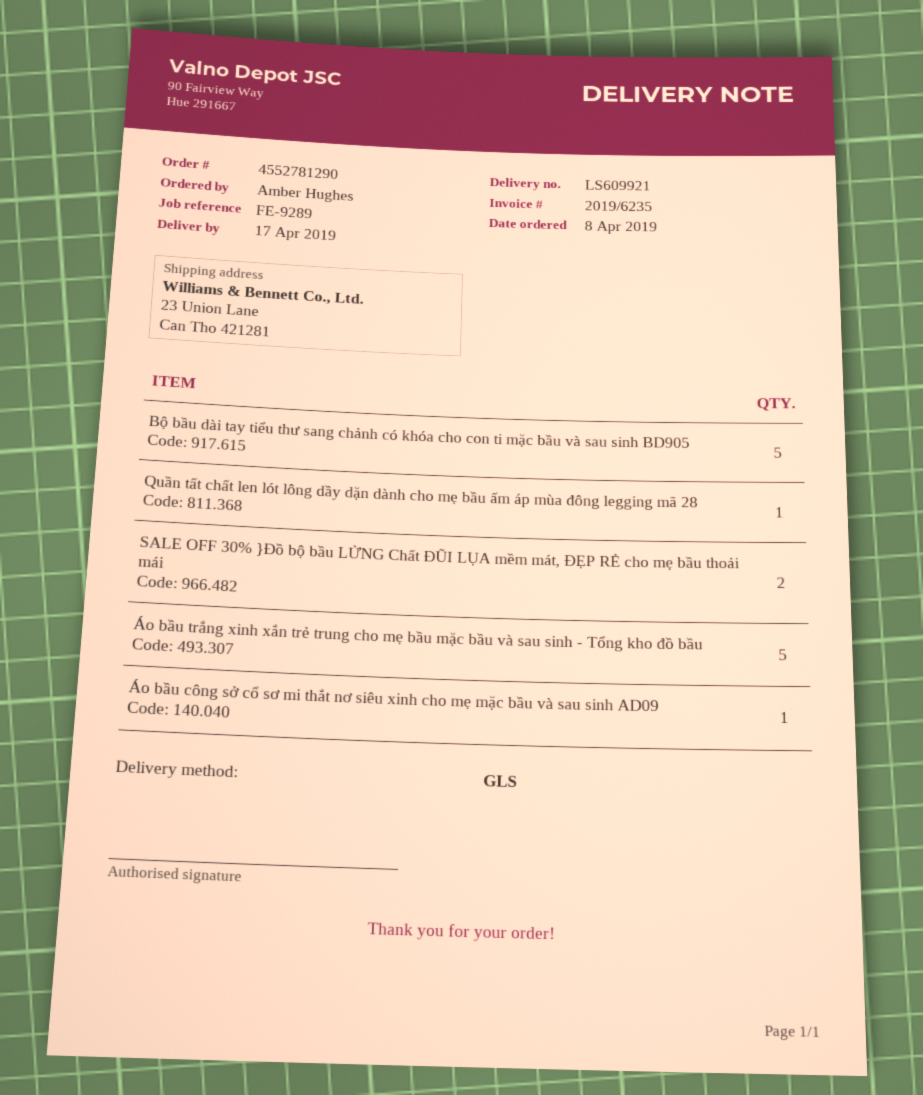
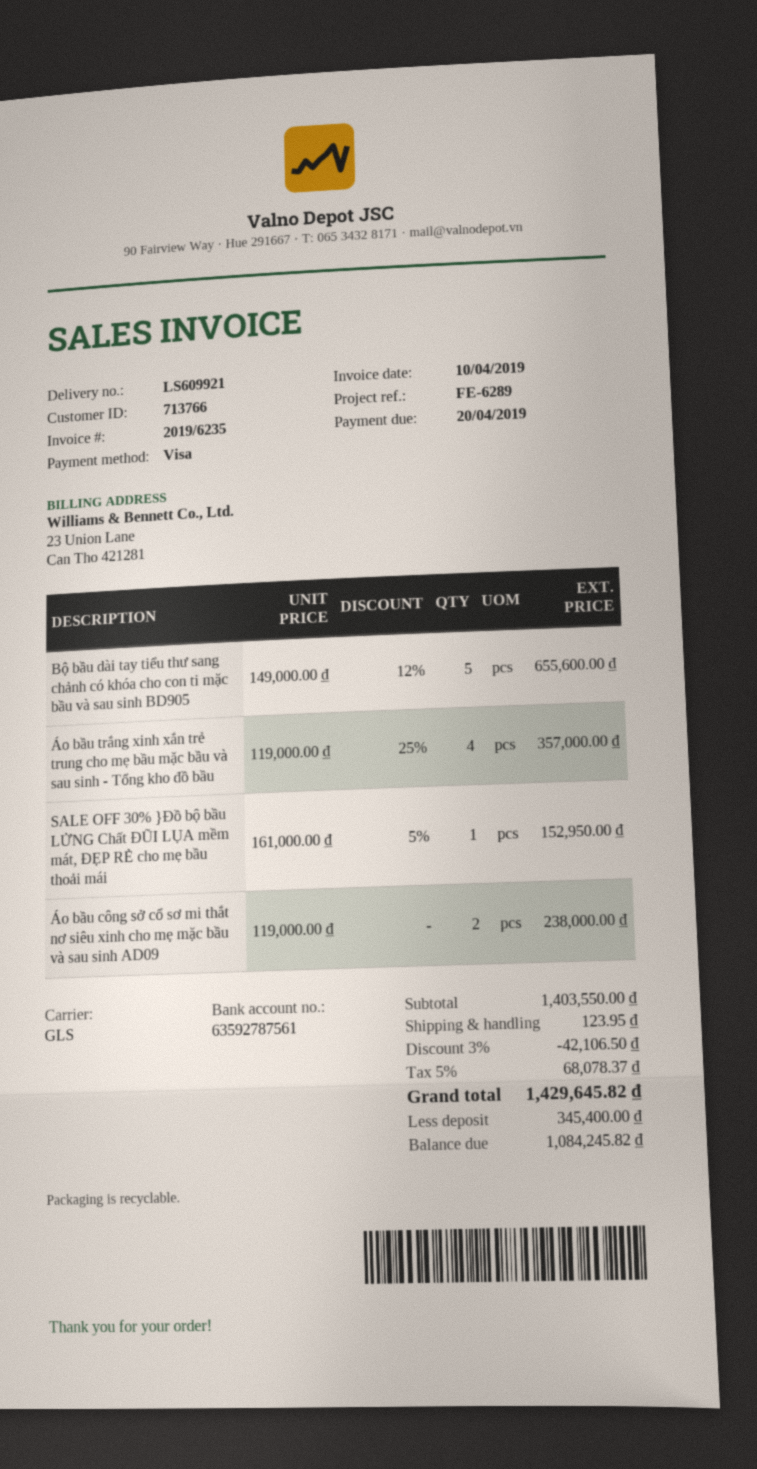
reference: FE-9289 -> FE-6289
Quần tất chất len lót lông dầy dặn dành cho mẹ bầu ấm áp mùa đông legging mã 28: 1 -> none
SALE OFF 30% }Đồ bộ bầu LỬNG Chất ĐŨI LỤA mềm mát, ĐẸP RẺ cho mẹ bầu thoải mái: 2 -> 1
Áo bầu trắng xinh xắn trẻ trung cho mẹ bầu mặc bầu và sau sinh - Tổng kho đồ bầu: 5 -> 4
Áo bầu công sở cổ sơ mi thắt nơ siêu xinh cho mẹ mặc bầu và sau sinh AD09: 1 -> 2

